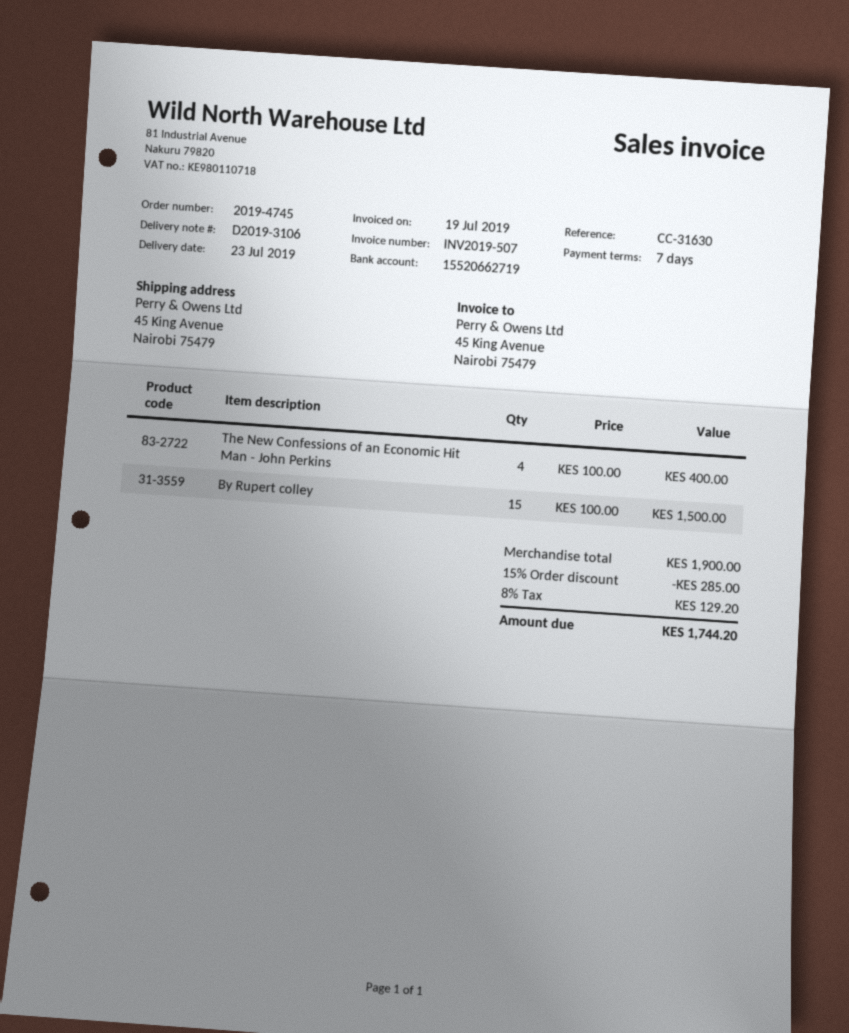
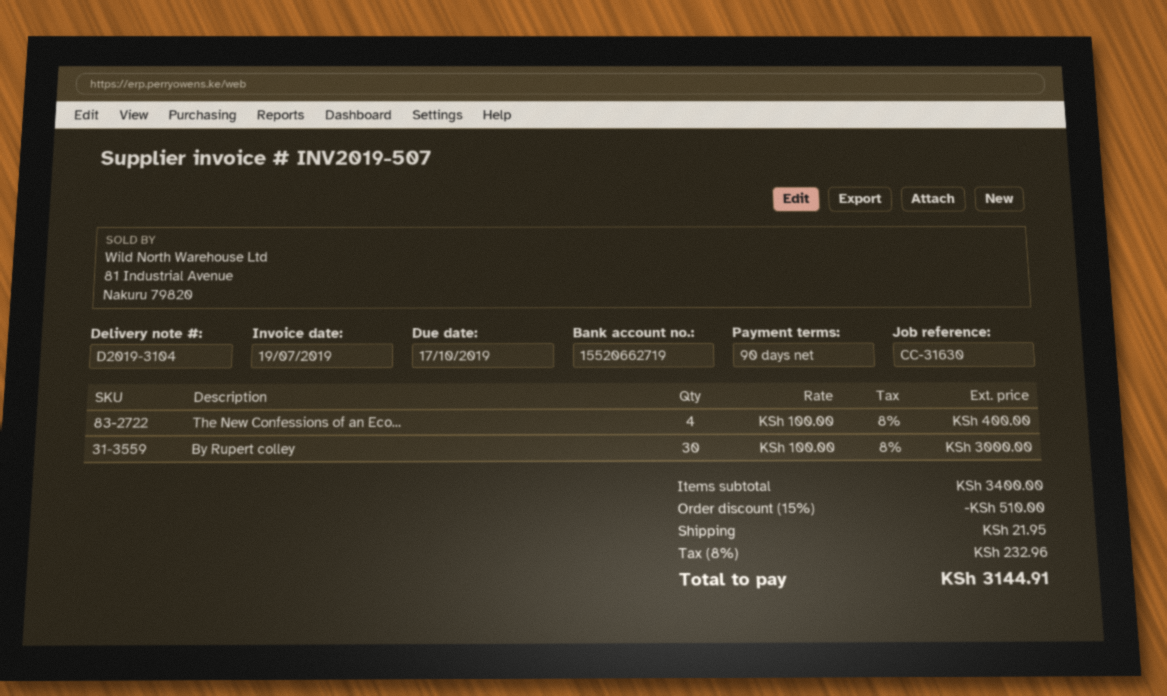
delivery note number: D2019-3106 -> D2019-3104
payment terms: 7 days -> 90 days
By Rupert colley: 15 x 100.00 = 1500.00 -> 30 x 100.00 = 3000.00
subtotal: 1900.00 -> 3400.00
discount: 15% = 285.00 -> 15% = 510.00
shipping: none -> 21.95
tax: 8% = 129.20 -> 8% = 232.96
total: 1744.20 -> 3144.91

